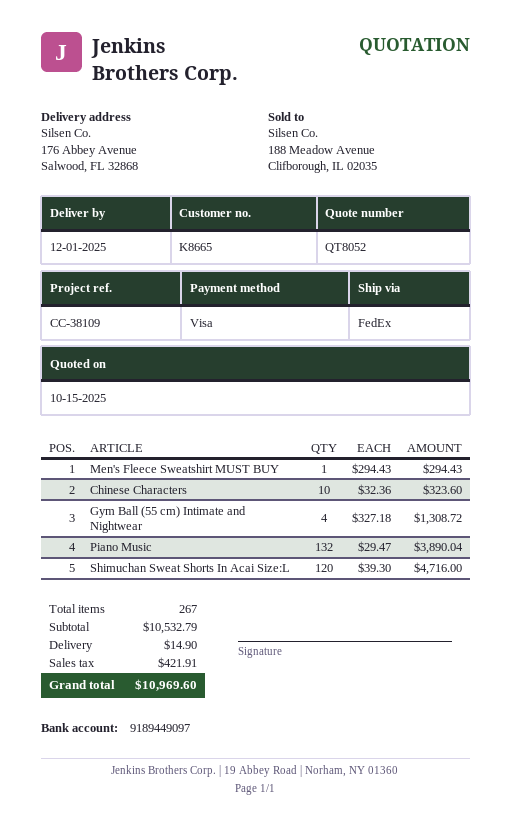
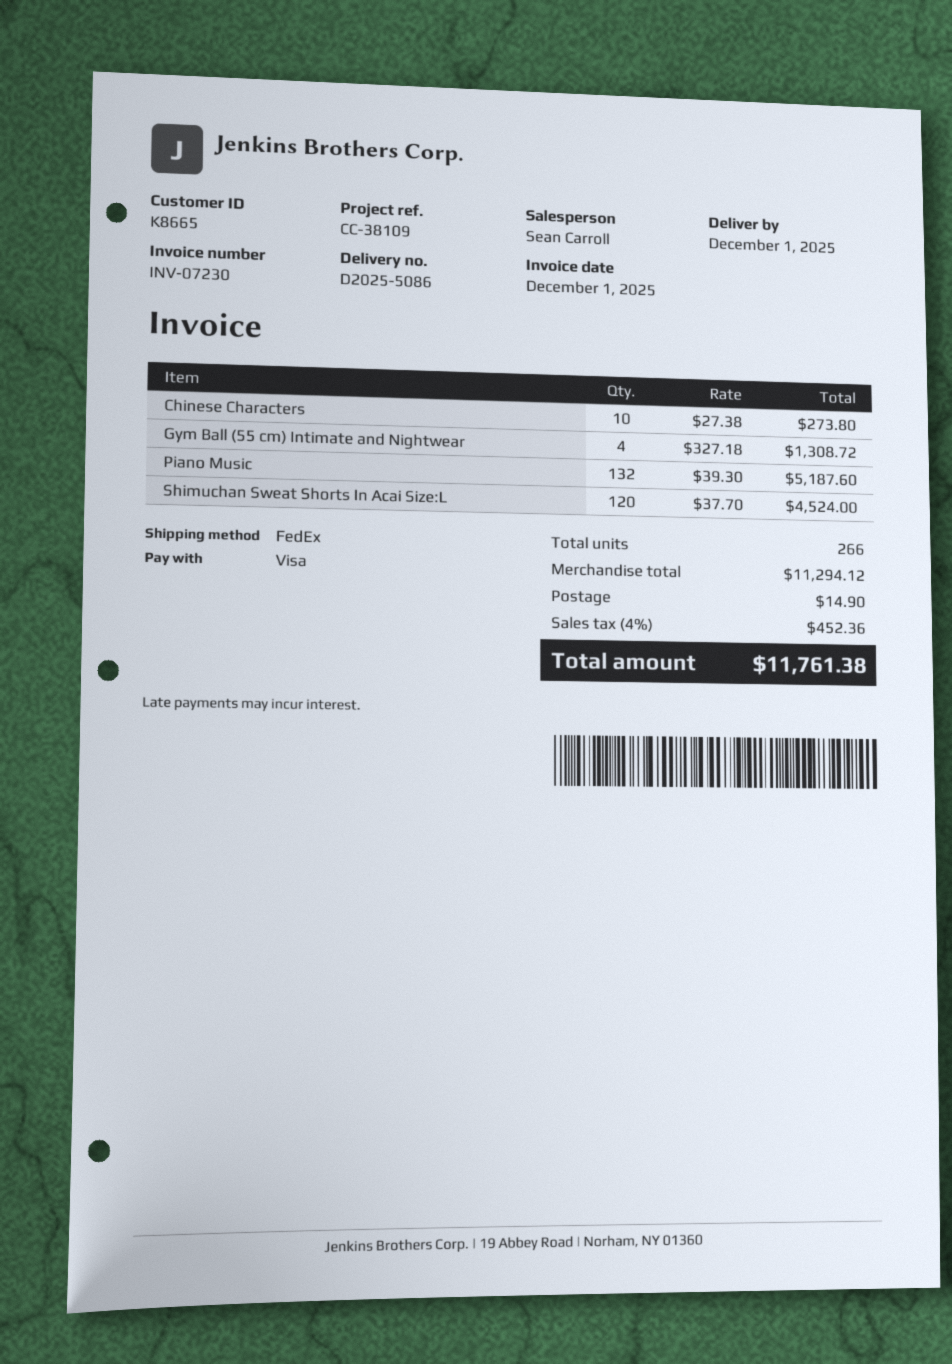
Men's Fleece Sweatshirt MUST BUY: 1 x 294.43 = 294.43 -> none
Chinese Characters: 10 x 32.36 = 323.60 -> 10 x 27.38 = 273.80
Piano Music: 132 x 29.47 = 3890.04 -> 132 x 39.30 = 5187.60
Shimuchan Sweat Shorts In Acai Size:L: 120 x 39.30 = 4716.00 -> 120 x 37.70 = 4524.00
total quantity: 267 -> 266
subtotal: 10532.79 -> 11294.12
tax: 421.91 -> 452.36
total: 10969.60 -> 11761.38

